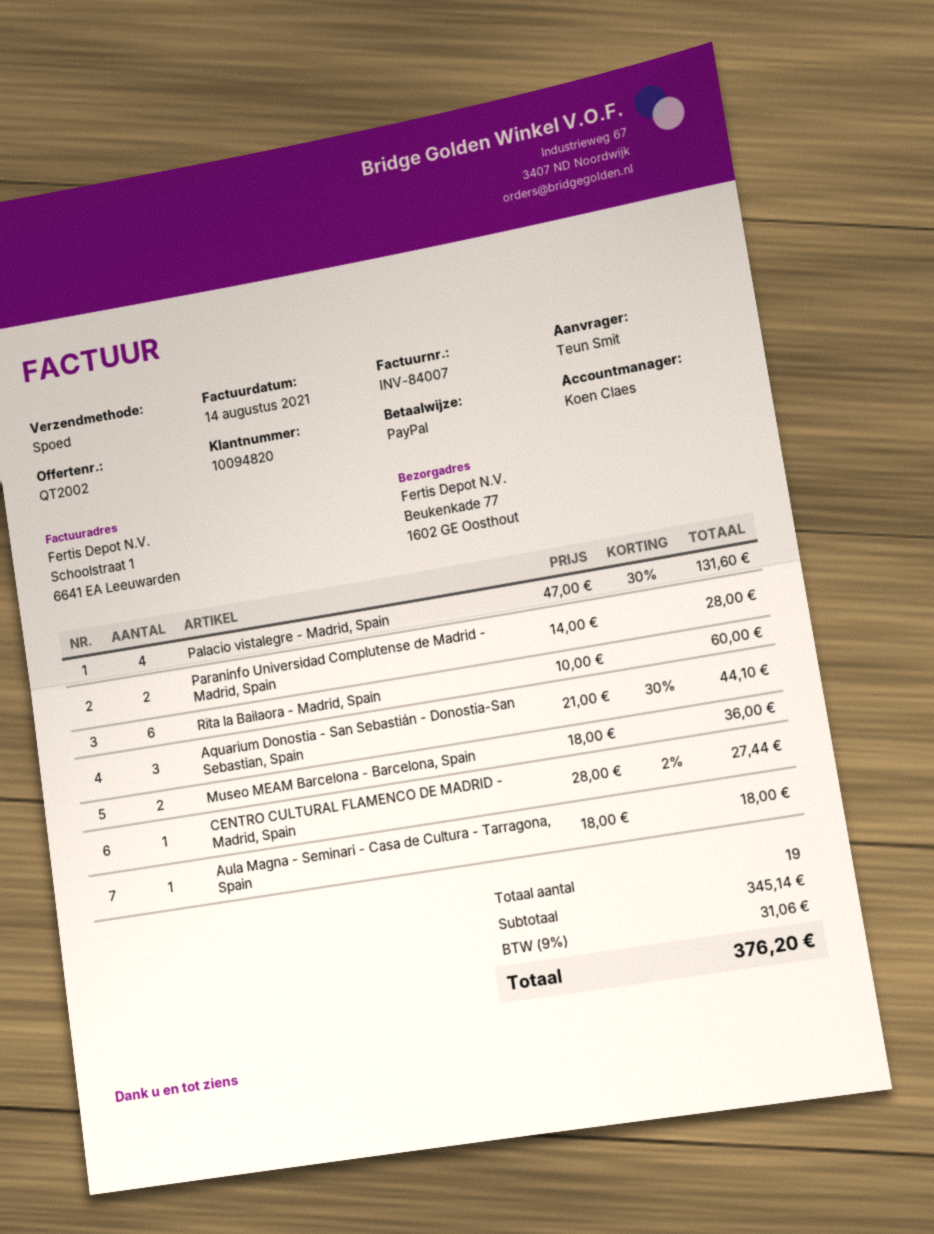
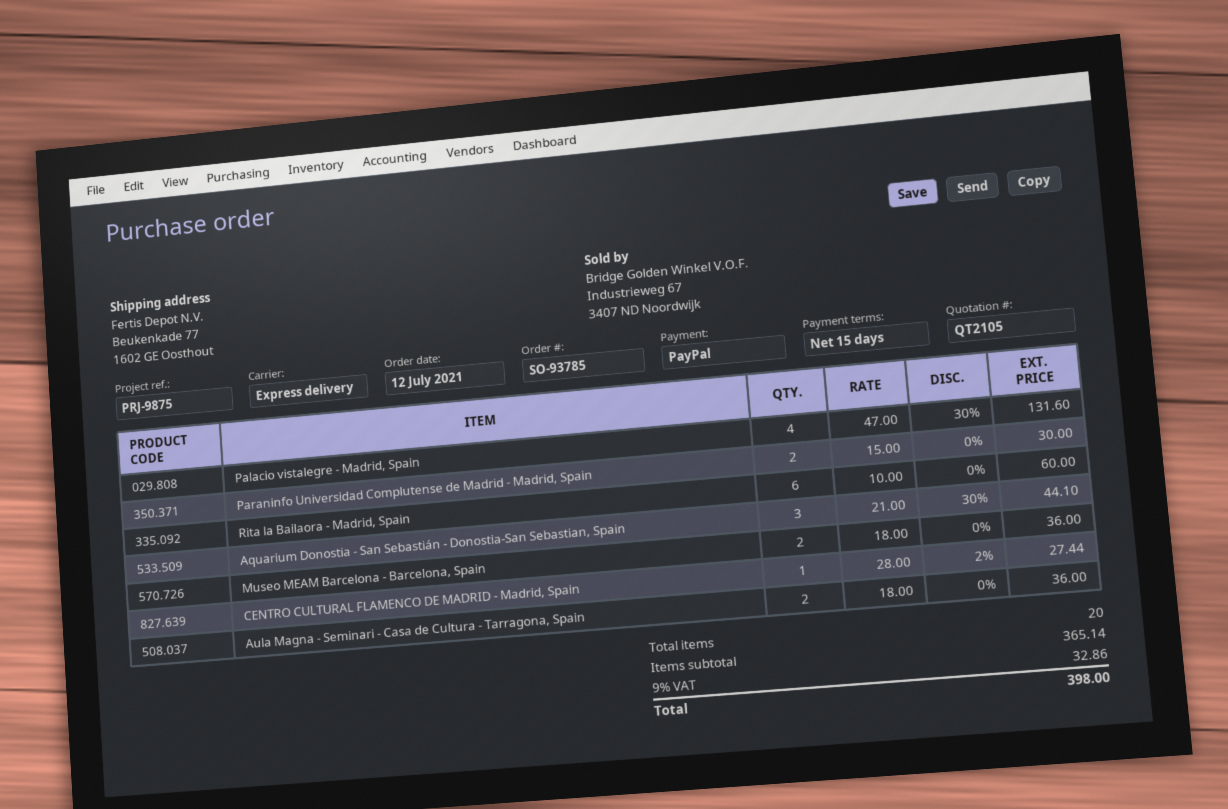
quote number: QT2002 -> QT2105
Paraninfo Universidad Complutense de Madrid - Madrid, Spain: 2 x 14.00 = 28.00 -> 2 x 15.00 = 30.00
Aula Magna - Seminari - Casa de Cultura - Tarragona, Spain: 1 x 18.00 = 18.00 -> 2 x 18.00 = 36.00
total quantity: 19 -> 20
subtotal: 345.14 -> 365.14
tax: 9% = 31.06 -> 9% = 32.86
total: 376.20 -> 398.00

